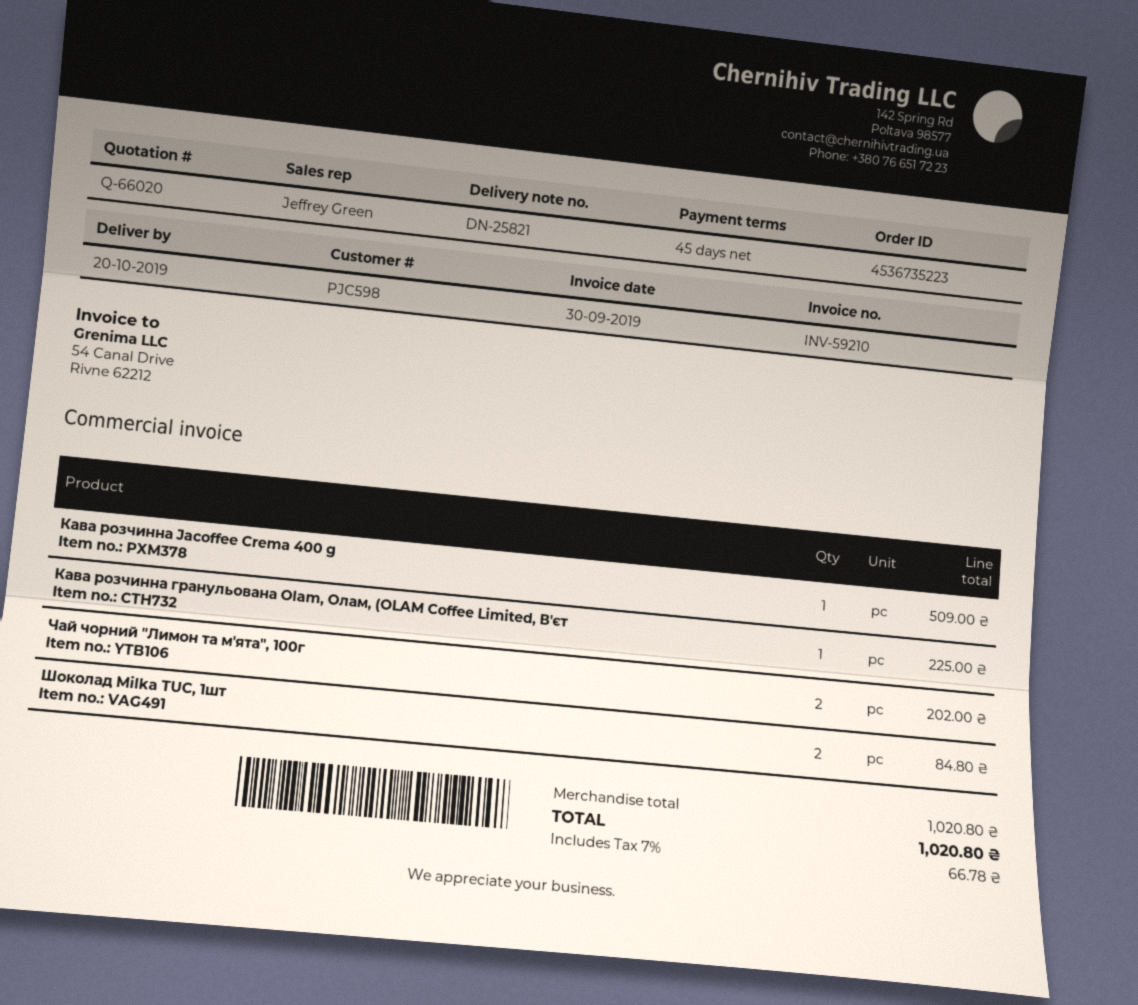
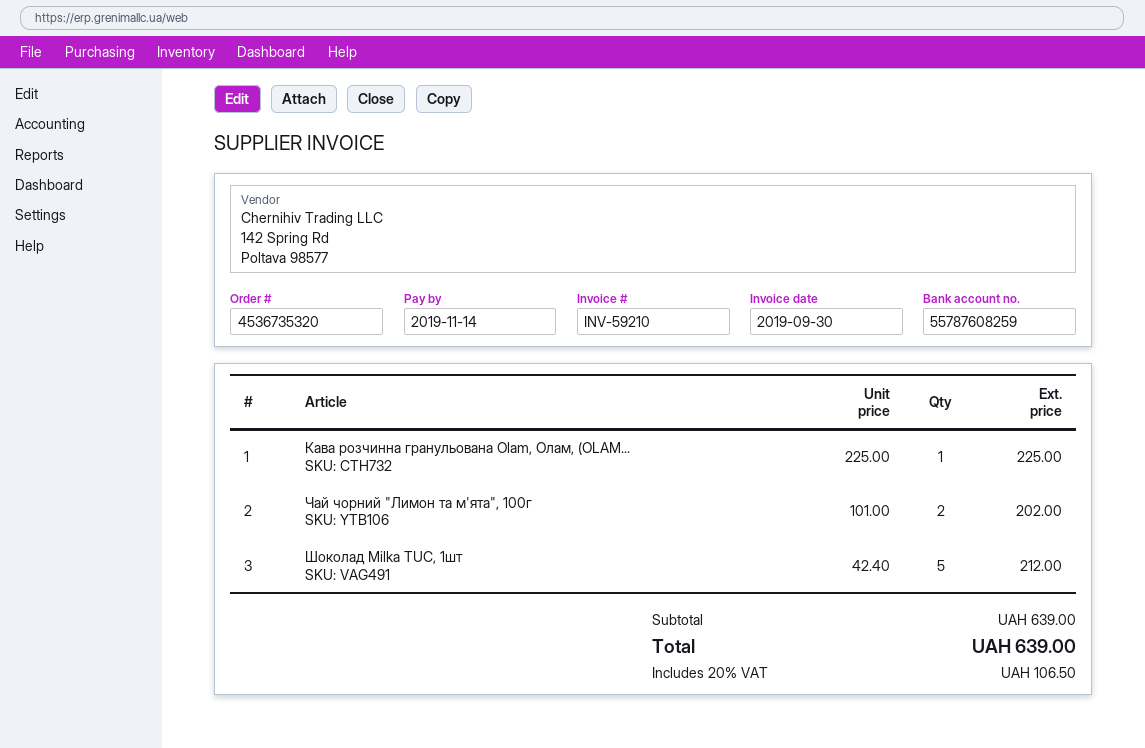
order number: 4536735223 -> 4536735320
Кава розчинна Jacoffee Crema 400 g: 1 for 509.00 -> none
Шоколад Milka TUC, 1шт: 2 for 84.80 -> 5 for 212.00
subtotal: 1020.80 -> 639.00
tax: 7% = 66.78 -> 20% = 106.50
total: 1020.80 -> 639.00

